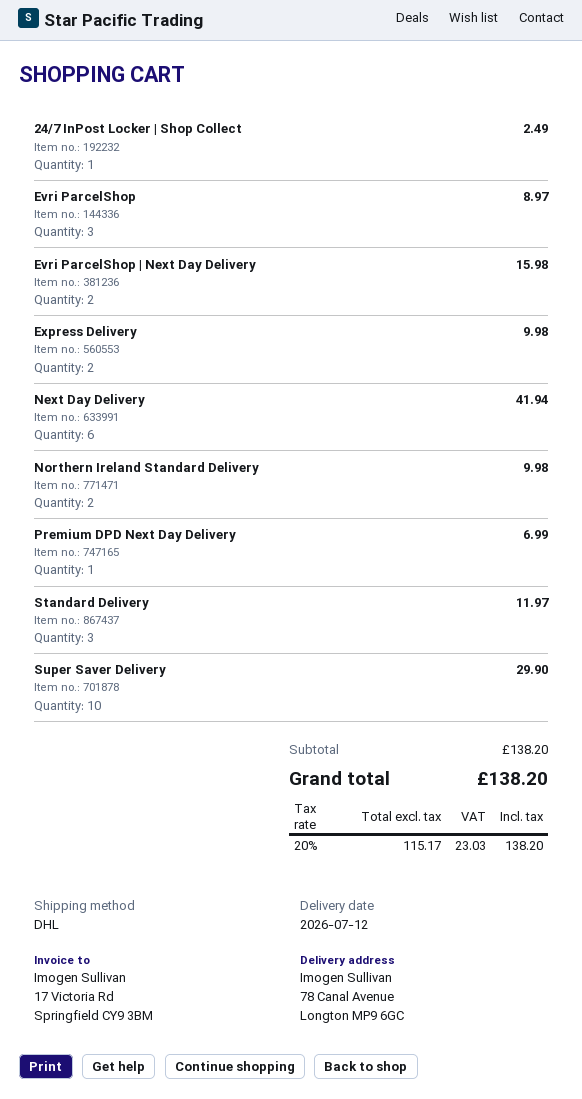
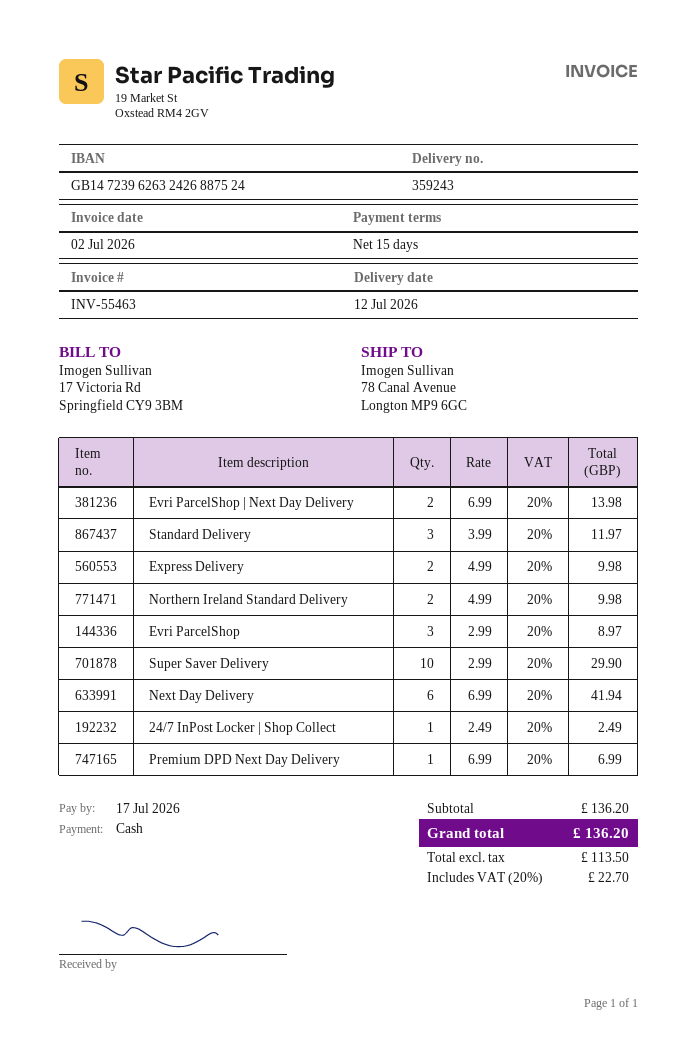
Evri ParcelShop | Next Day Delivery: 2 for 15.98 -> 2 for 13.98
subtotal: 138.20 -> 136.20
net: 115.17 -> 113.50
tax: 20% = 23.03 -> 20% = 22.70
total: 138.20 -> 136.20

